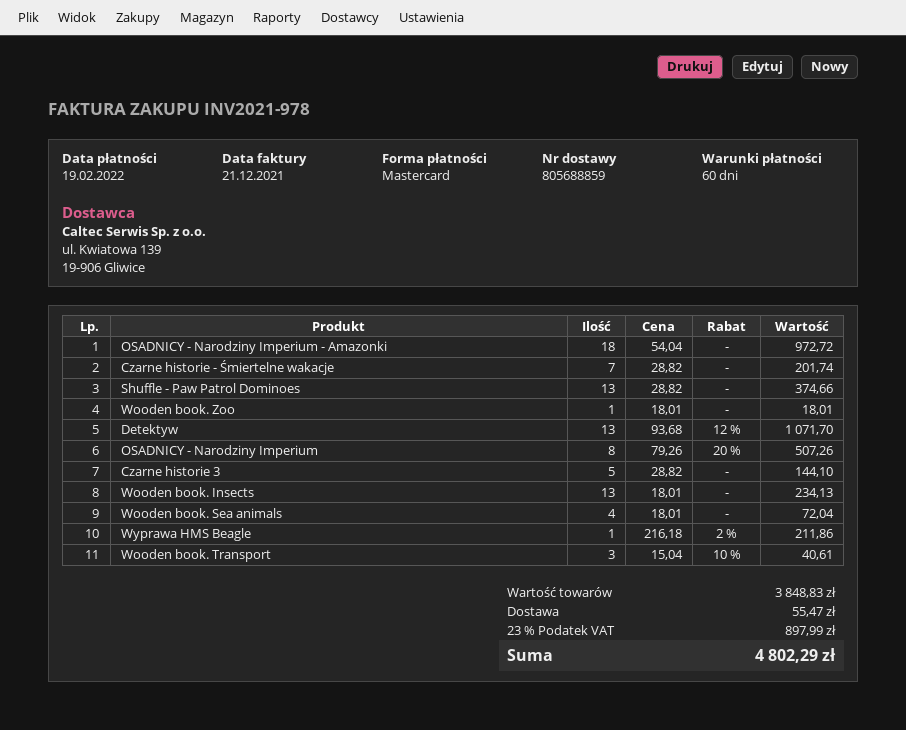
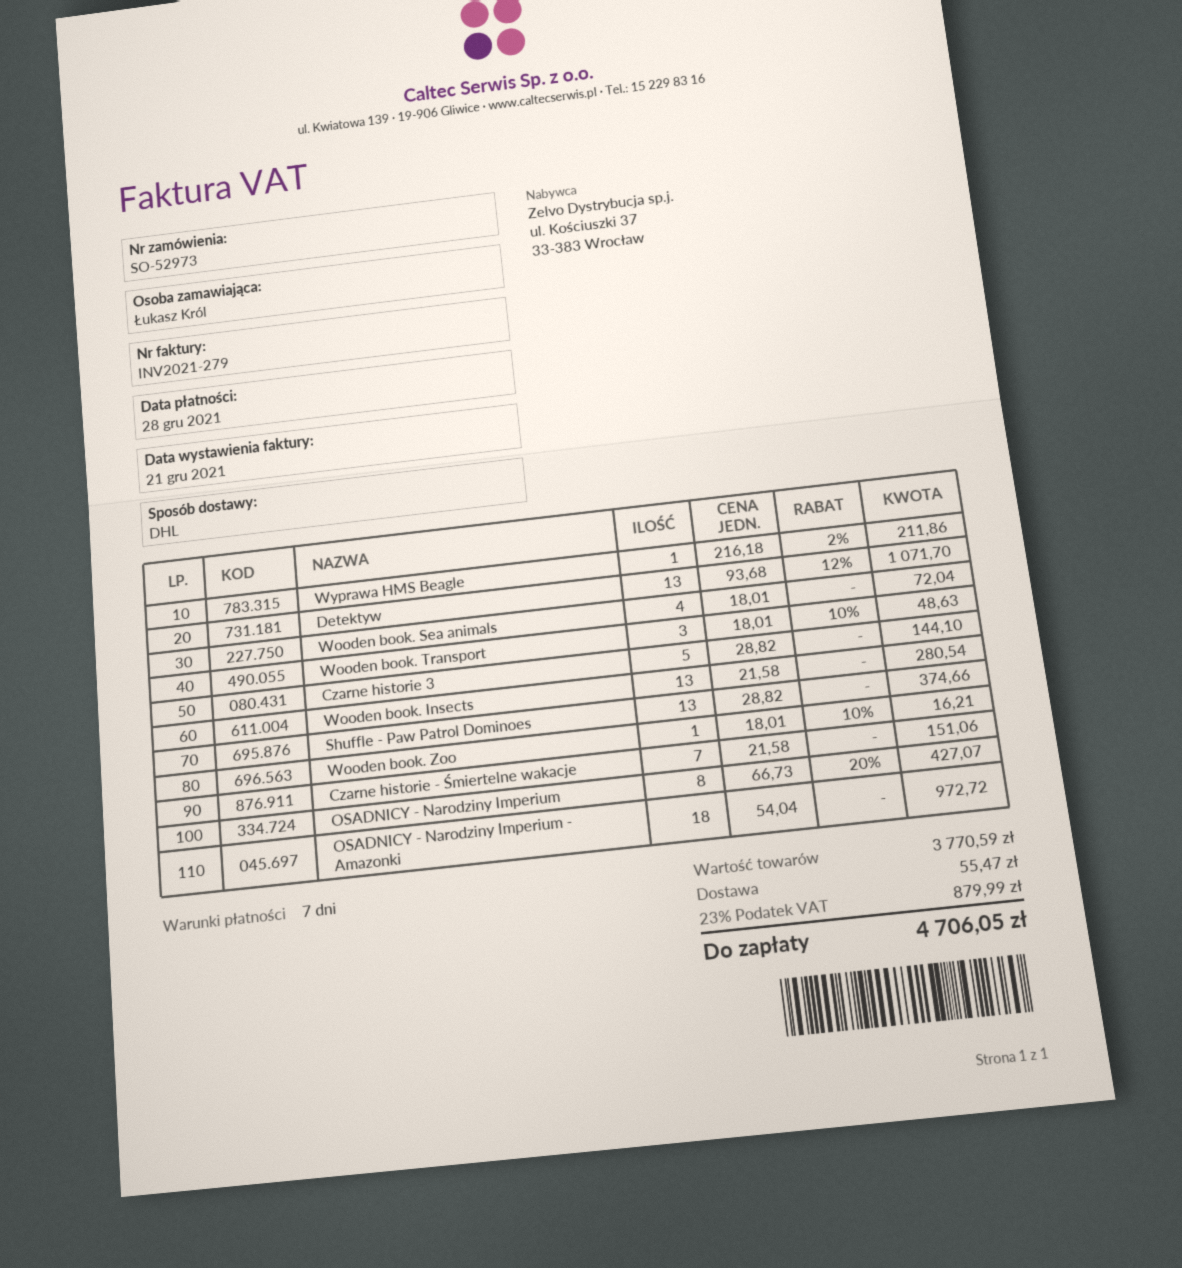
invoice number: INV2021-978 -> INV2021-279
payment terms: 60 days -> 7 days
due date: 2022-02-19 -> 2021-12-28
Czarne historie - Śmiertelne wakacje: 7 x 28.82 = 201.74 -> 7 x 21.58 = 151.06
Wooden book. Zoo: 1 x 18.01 = 18.01 -> 1 x 18.01 - 10% = 16.21
OSADNICY - Narodziny Imperium: 8 x 79.26 - 20% = 507.26 -> 8 x 66.73 - 20% = 427.07
Wooden book. Insects: 13 x 18.01 = 234.13 -> 13 x 21.58 = 280.54
Wooden book. Transport: 3 x 15.04 - 10% = 40.61 -> 3 x 18.01 - 10% = 48.63
subtotal: 3848.83 -> 3770.59
tax: 23% = 897.99 -> 23% = 879.99
total: 4802.29 -> 4706.05

